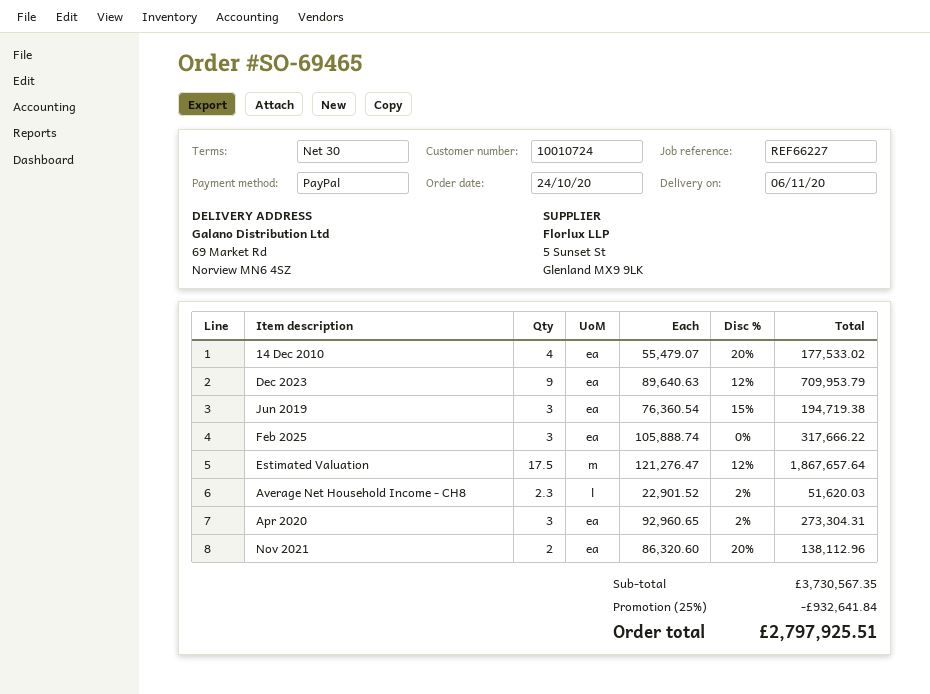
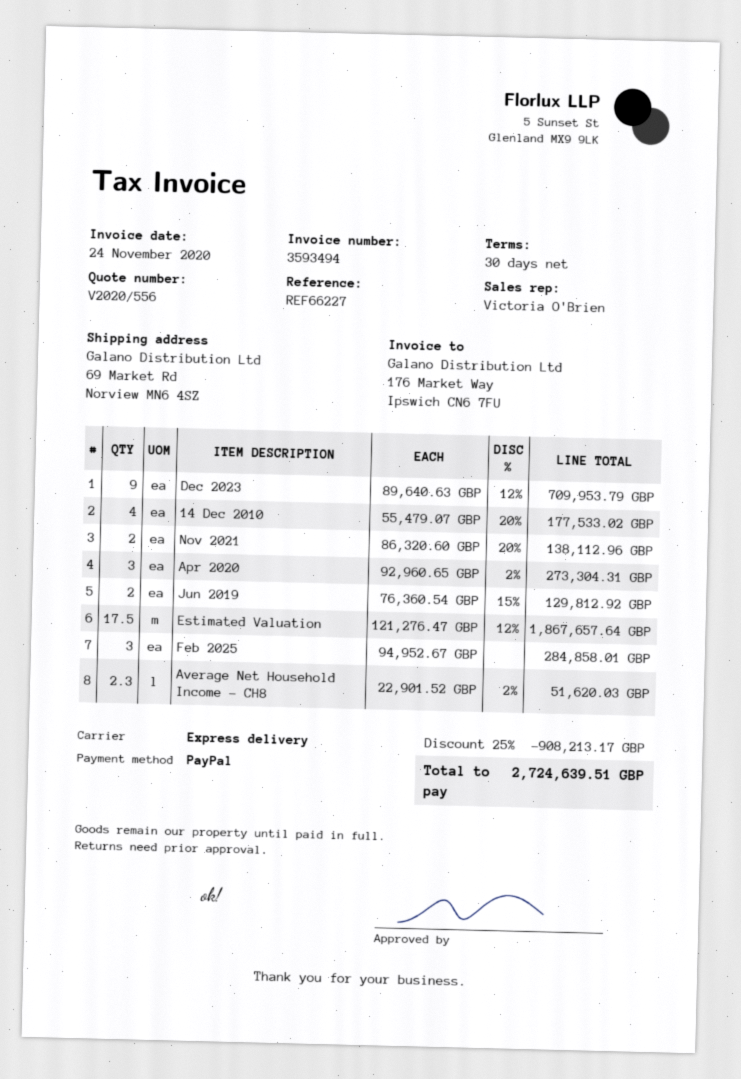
Jun 2019: 3 x 76360.54 - 15% = 194719.38 -> 2 x 76360.54 - 15% = 129812.92
Feb 2025: 3 x 105888.74 = 317666.22 -> 3 x 94952.67 = 284858.01
discount: 25% = 932641.84 -> 25% = 908213.17
total: 2797925.51 -> 2724639.51

